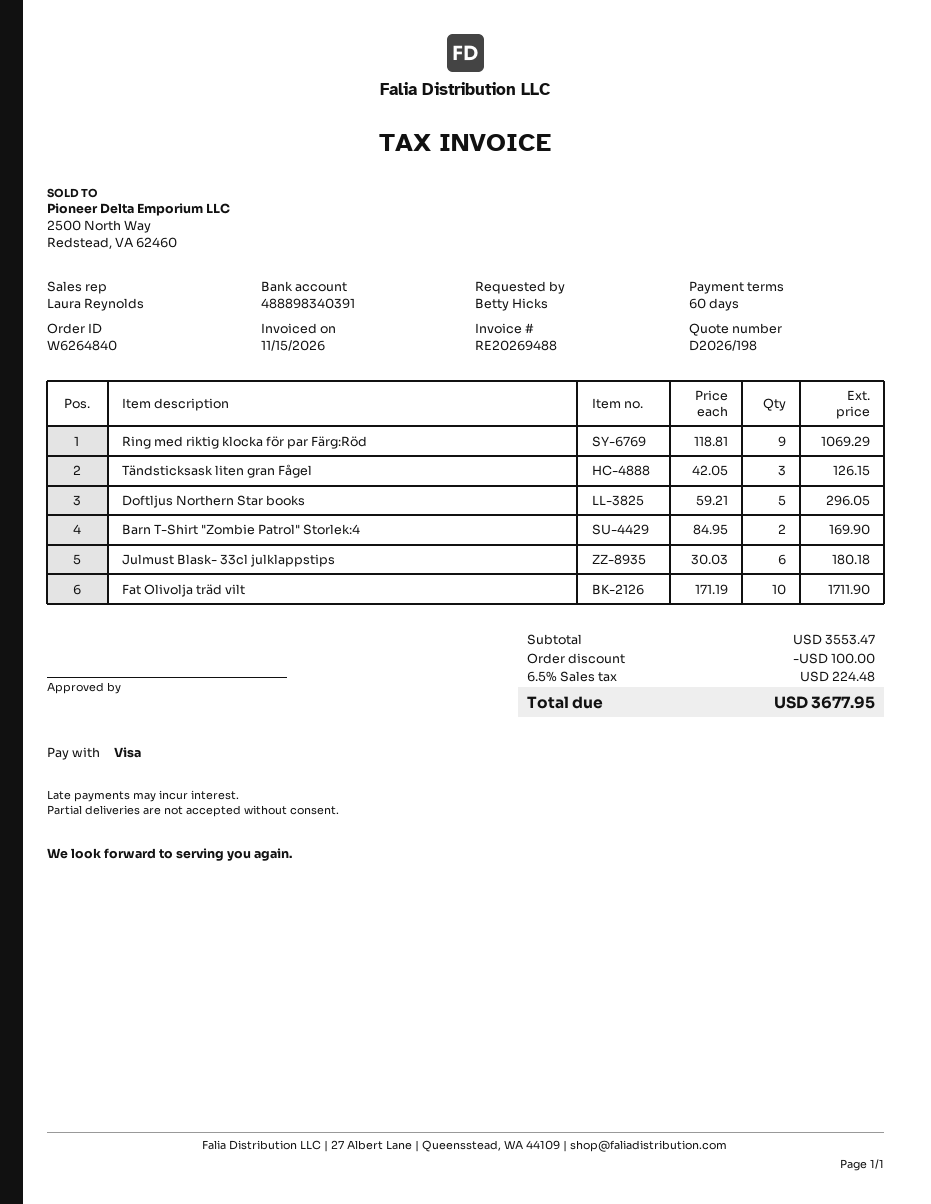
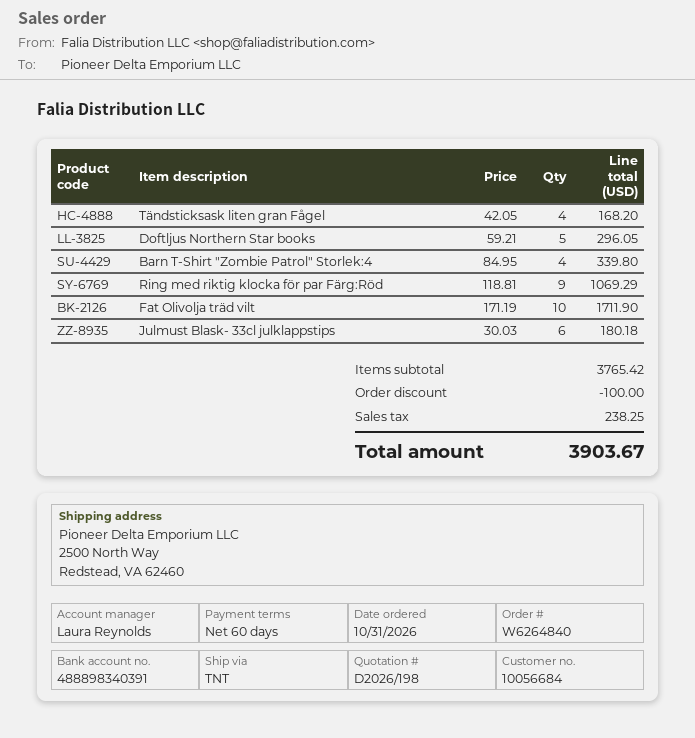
Tändsticksask liten gran Fågel: 3 x 42.05 = 126.15 -> 4 x 42.05 = 168.20
Barn T-Shirt "Zombie Patrol" Storlek:4: 2 x 84.95 = 169.90 -> 4 x 84.95 = 339.80
subtotal: 3553.47 -> 3765.42
tax: 224.48 -> 238.25
total: 3677.95 -> 3903.67

